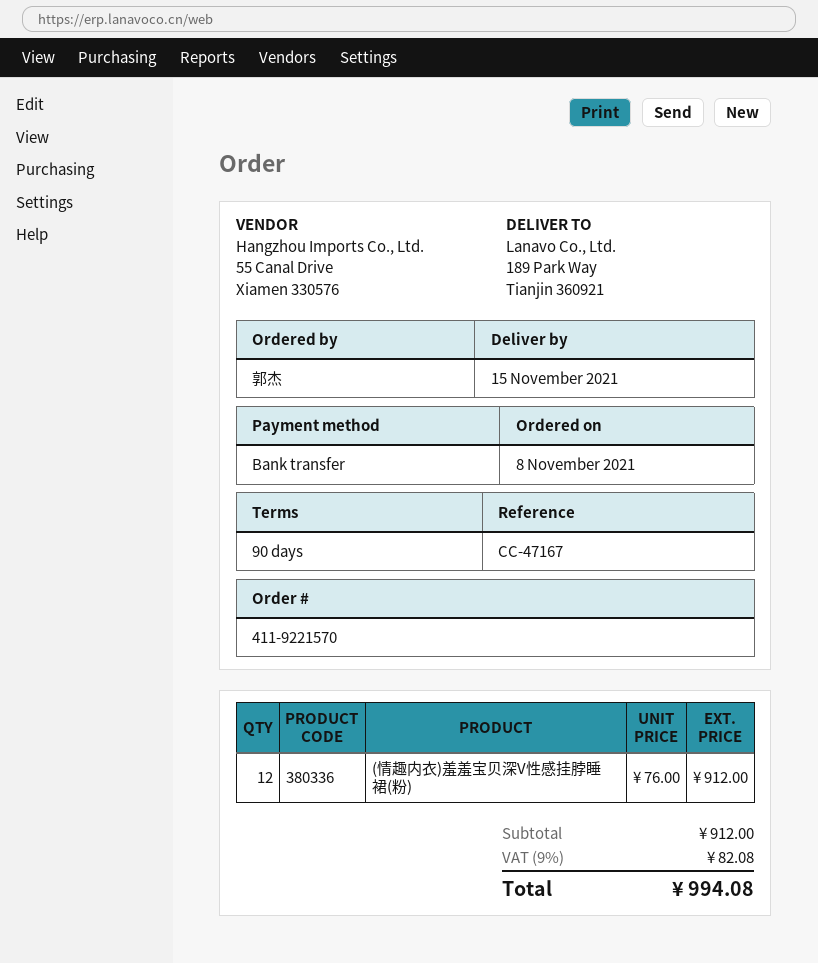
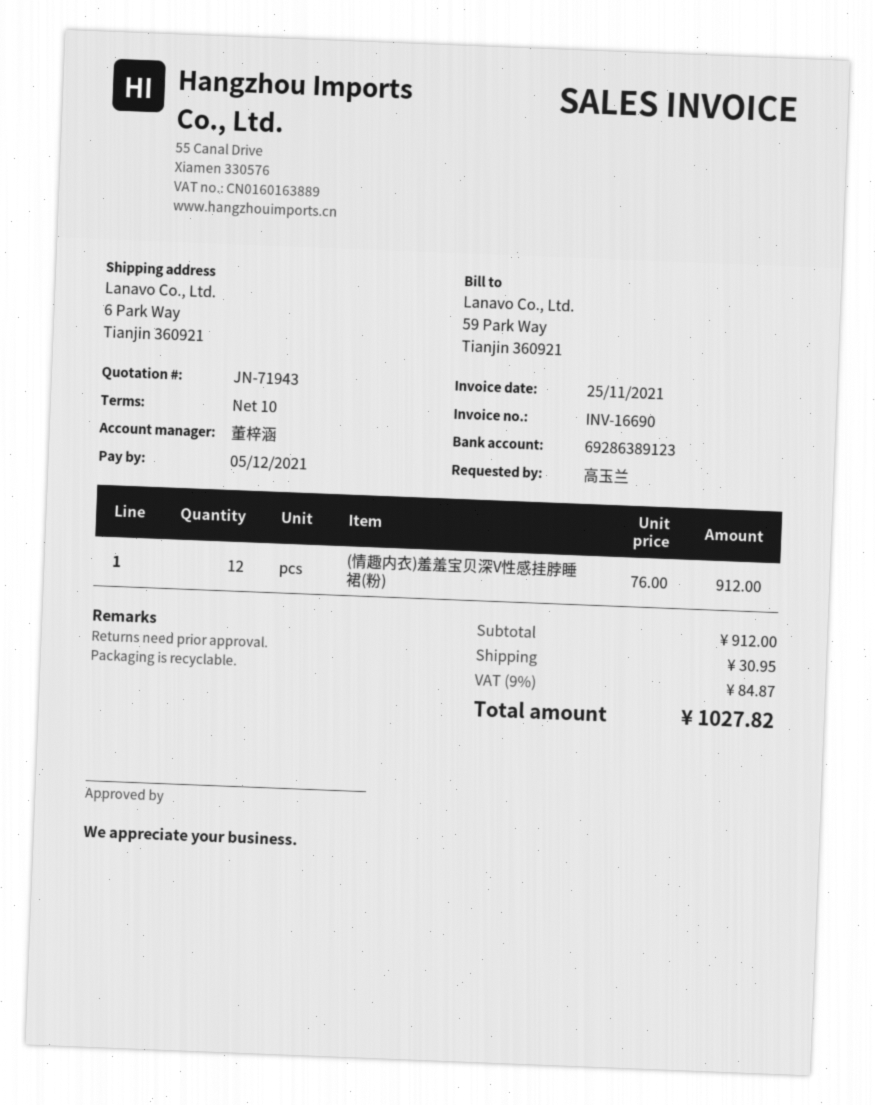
payment terms: 90 days -> 10 days
ordered by: 郭杰 -> 高玉兰
ship to: 189 Park Way, Tianjin 360921 -> 6 Park Way, Tianjin 360921
shipping: none -> 30.95
tax: 9% = 82.08 -> 9% = 84.87
total: 994.08 -> 1027.82

